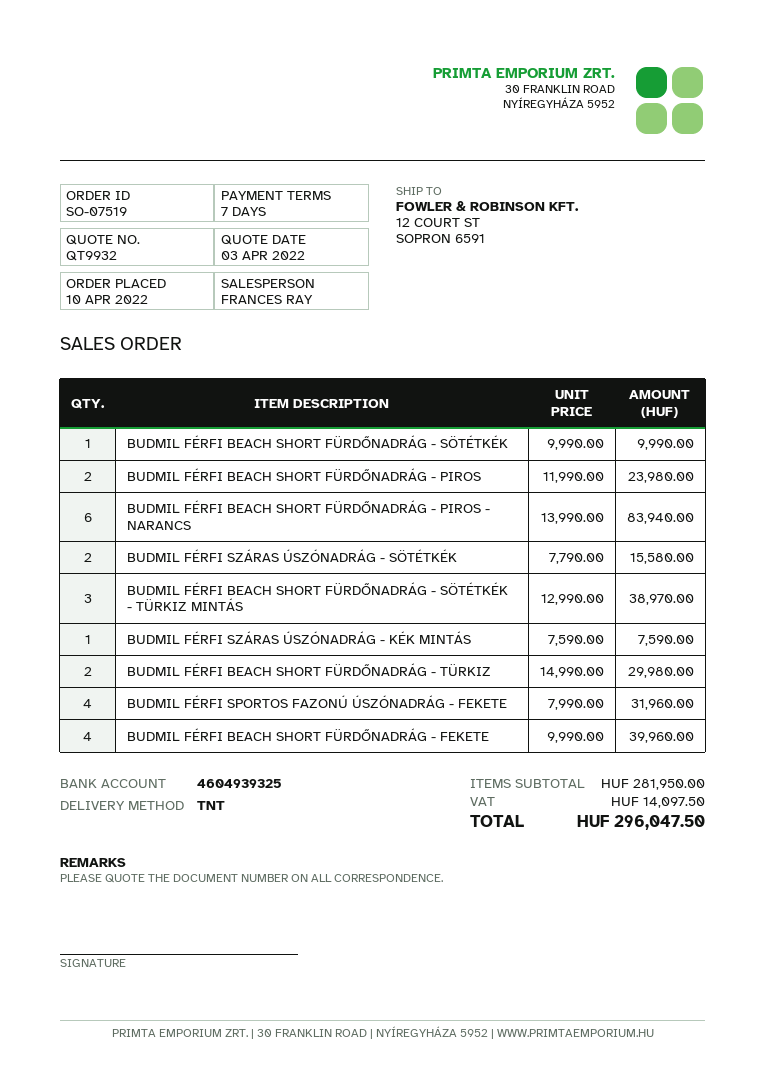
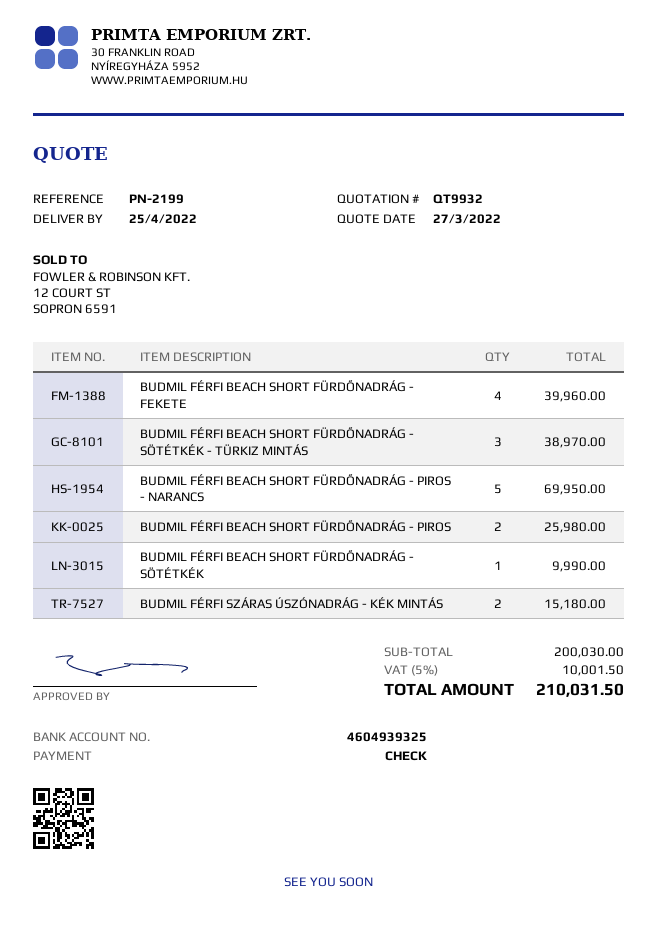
quote date: 2022-04-03 -> 2022-03-27
BUDMIL FÉRFI BEACH SHORT FÜRDŐNADRÁG - PIROS: 2 for 23980.00 -> 2 for 25980.00
BUDMIL FÉRFI BEACH SHORT FÜRDŐNADRÁG - PIROS - NARANCS: 6 for 83940.00 -> 5 for 69950.00
BUDMIL FÉRFI SZÁRAS ÚSZÓNADRÁG - SÖTÉTKÉK: 2 for 15580.00 -> none
BUDMIL FÉRFI SZÁRAS ÚSZÓNADRÁG - KÉK MINTÁS: 1 for 7590.00 -> 2 for 15180.00
BUDMIL FÉRFI BEACH SHORT FÜRDŐNADRÁG - TÜRKIZ: 2 for 29980.00 -> none
BUDMIL FÉRFI SPORTOS FAZONÚ ÚSZÓNADRÁG - FEKETE: 4 for 31960.00 -> none
subtotal: 281950.00 -> 200030.00
tax: 14097.50 -> 10001.50
total: 296047.50 -> 210031.50

